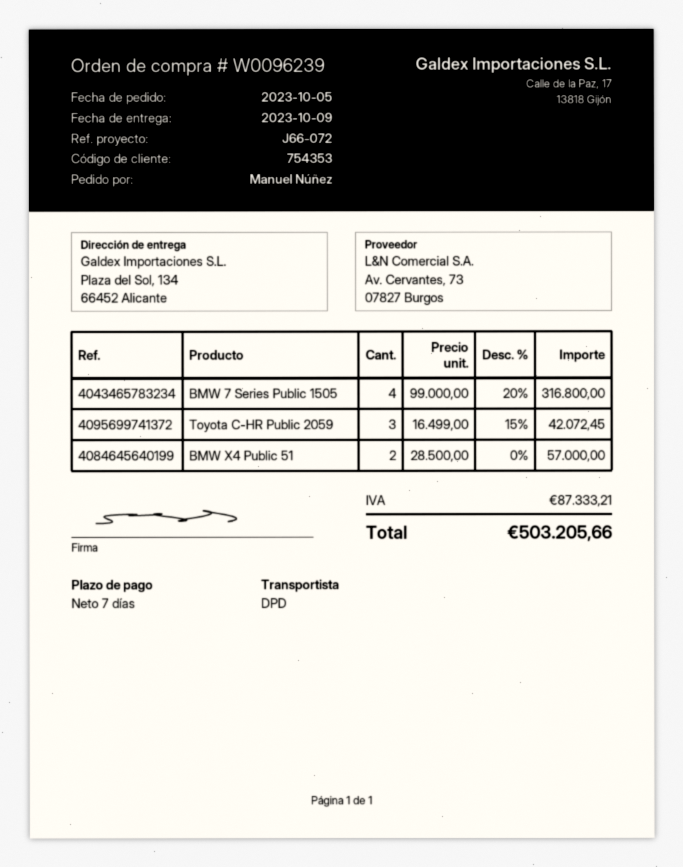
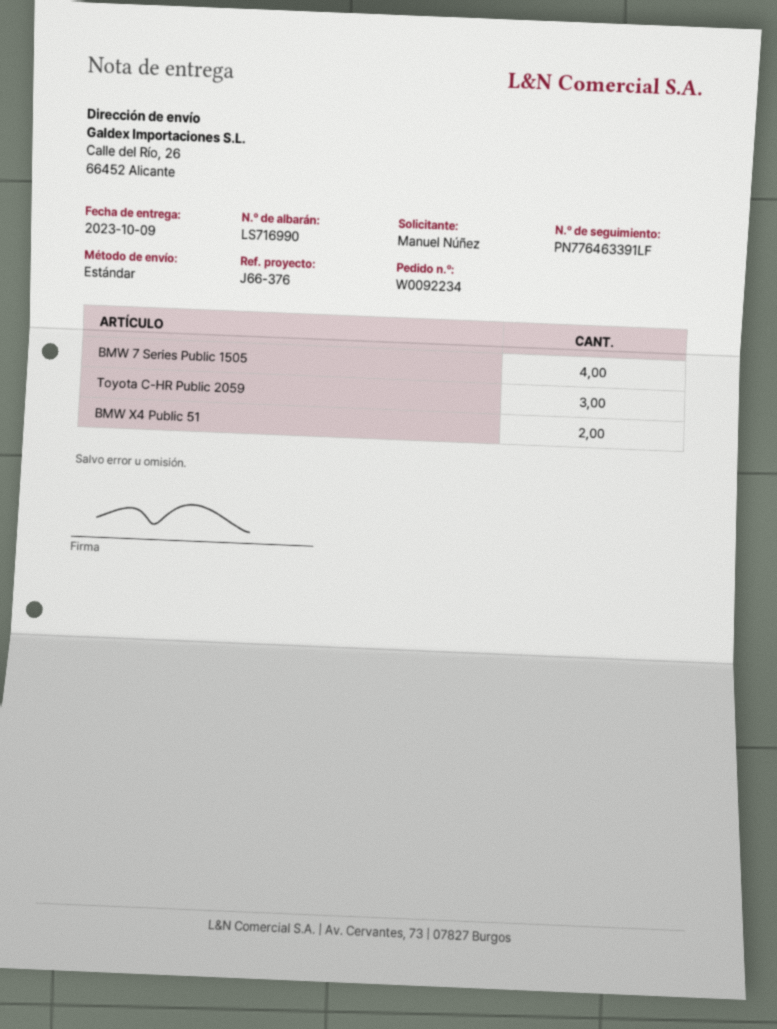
order number: W0096239 -> W0092234
reference: J66-072 -> J66-376
shipping method: DPD -> standard
ship to: Plaza del Sol, 134, 66452 Alicante -> Calle del Río, 26, 66452 Alicante

